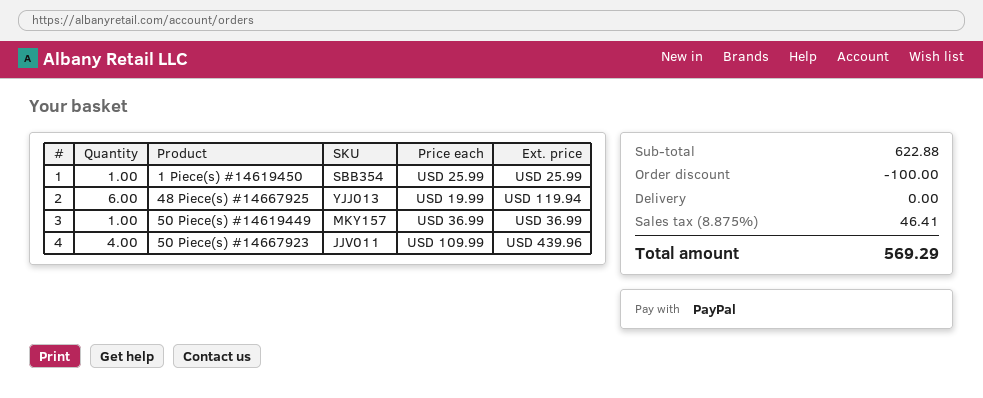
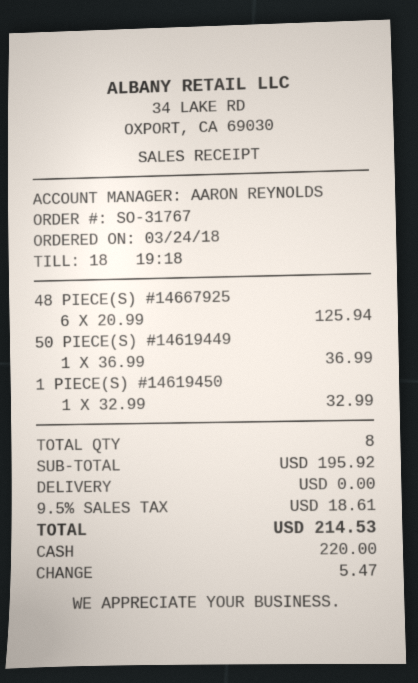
payment method: PayPal -> cash
1 Piece(s) #14619450: 1 x 25.99 = 25.99 -> 1 x 32.99 = 32.99
48 Piece(s) #14667925: 6 x 19.99 = 119.94 -> 6 x 20.99 = 125.94
50 Piece(s) #14667923: 4 x 109.99 = 439.96 -> none
subtotal: 622.88 -> 195.92
discount: 100.00 -> none
tax: 8.875% = 46.41 -> 9.5% = 18.61
total: 569.29 -> 214.53

